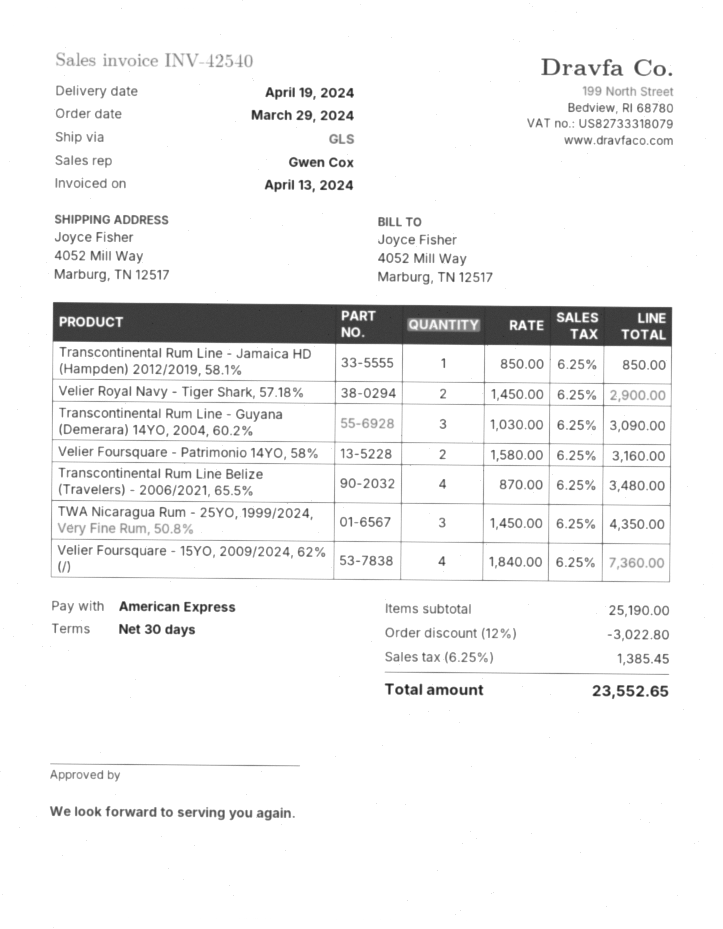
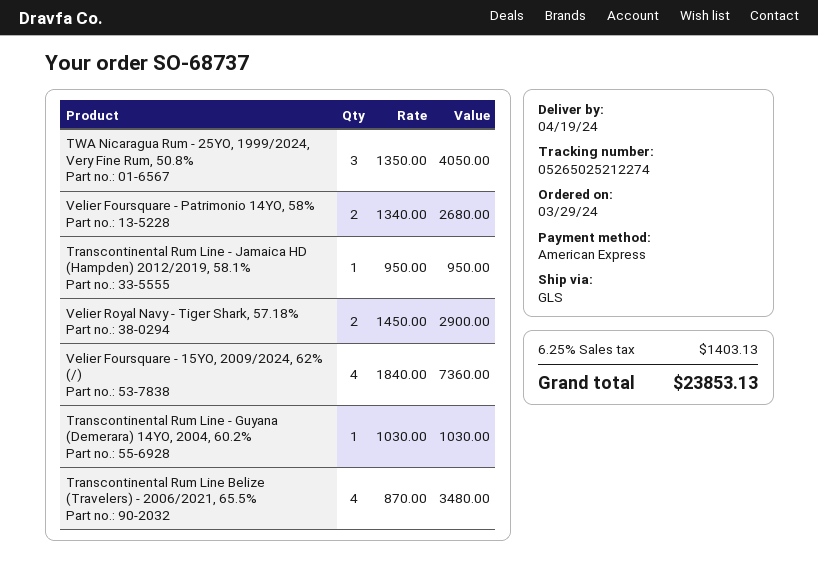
Transcontinental Rum Line - Jamaica HD (Hampden) 2012/2019, 58.1%: 1 x 850.00 = 850.00 -> 1 x 950.00 = 950.00
Transcontinental Rum Line - Guyana (Demerara) 14YO, 2004, 60.2%: 3 x 1030.00 = 3090.00 -> 1 x 1030.00 = 1030.00
Velier Foursquare - Patrimonio 14YO, 58%: 2 x 1580.00 = 3160.00 -> 2 x 1340.00 = 2680.00
TWA Nicaragua Rum - 25YO, 1999/2024, Very Fine Rum, 50.8%: 3 x 1450.00 = 4350.00 -> 3 x 1350.00 = 4050.00
discount: 12% = 3022.80 -> none
tax: 6.25% = 1385.45 -> 6.25% = 1403.13
total: 23552.65 -> 23853.13

